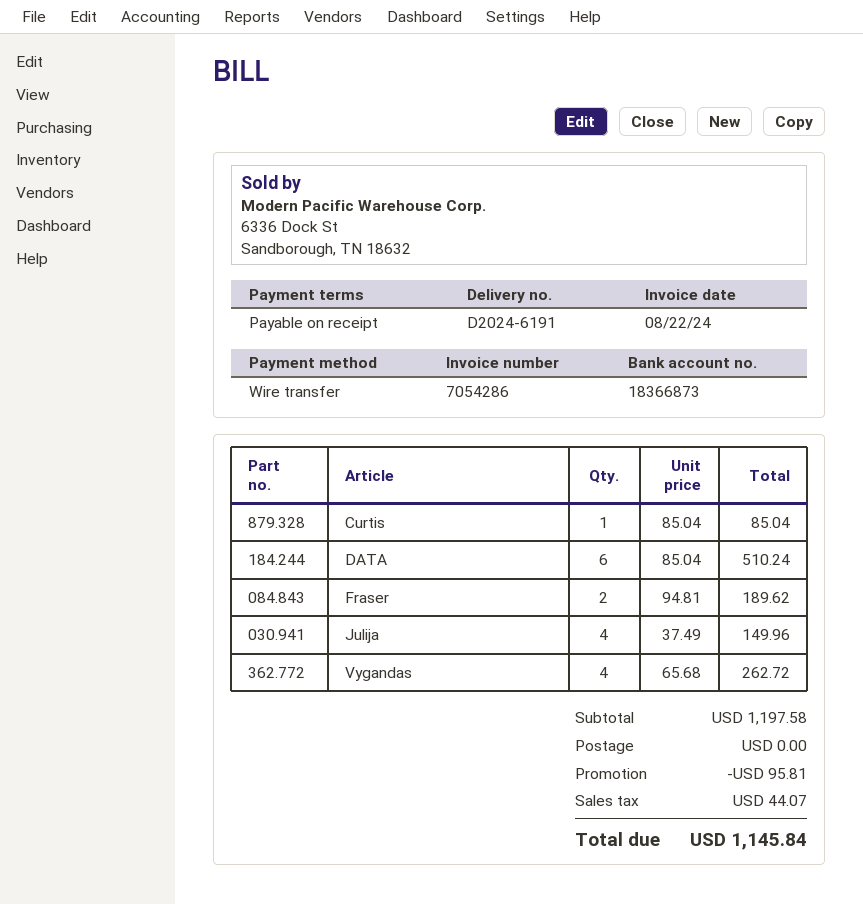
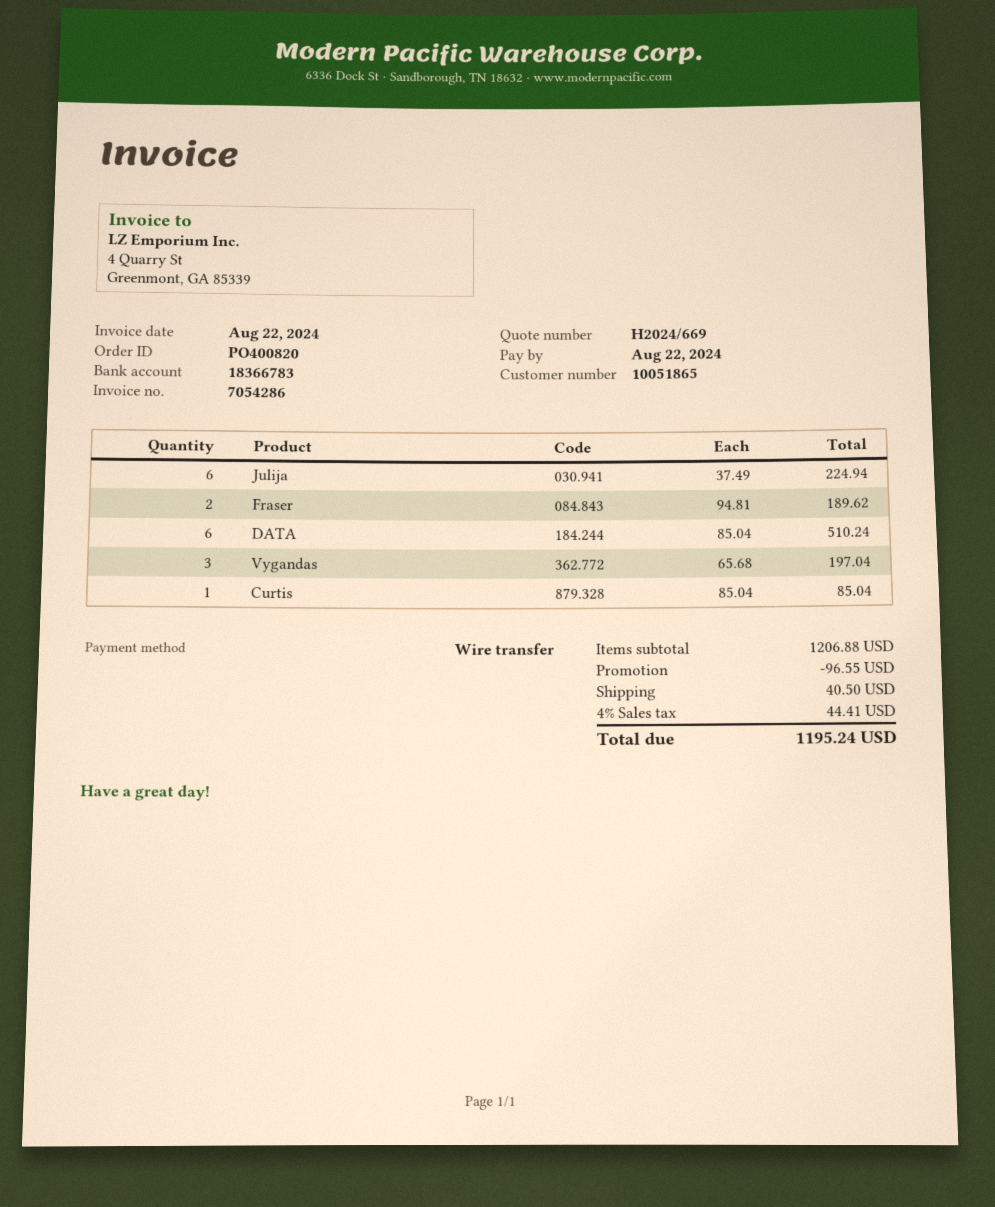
bank account: 18366873 -> 18366783
Julija: 4 x 37.49 = 149.96 -> 6 x 37.49 = 224.94
Vygandas: 4 x 65.68 = 262.72 -> 3 x 65.68 = 197.04
subtotal: 1197.58 -> 1206.88
discount: 95.81 -> 96.55
shipping: 0.00 -> 40.50
tax: 44.07 -> 44.41
total: 1145.84 -> 1195.24

